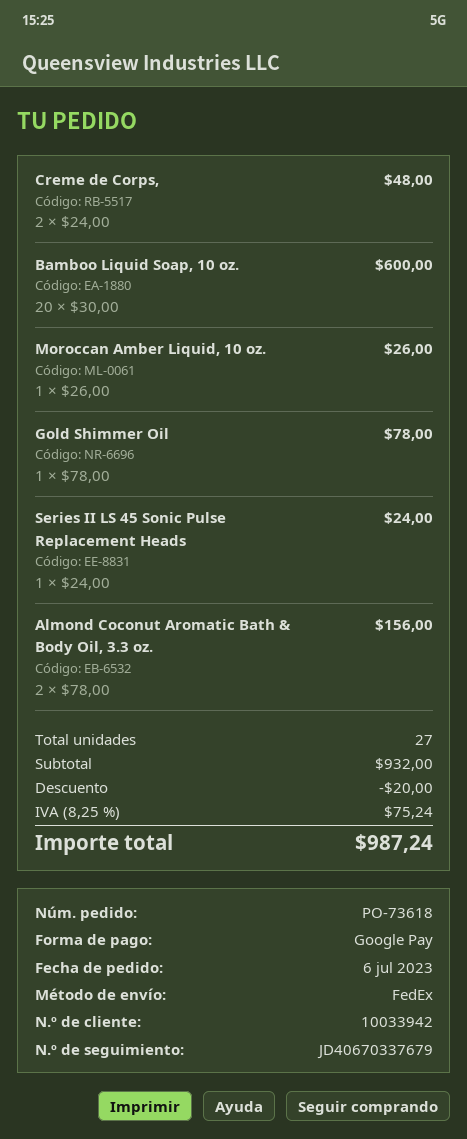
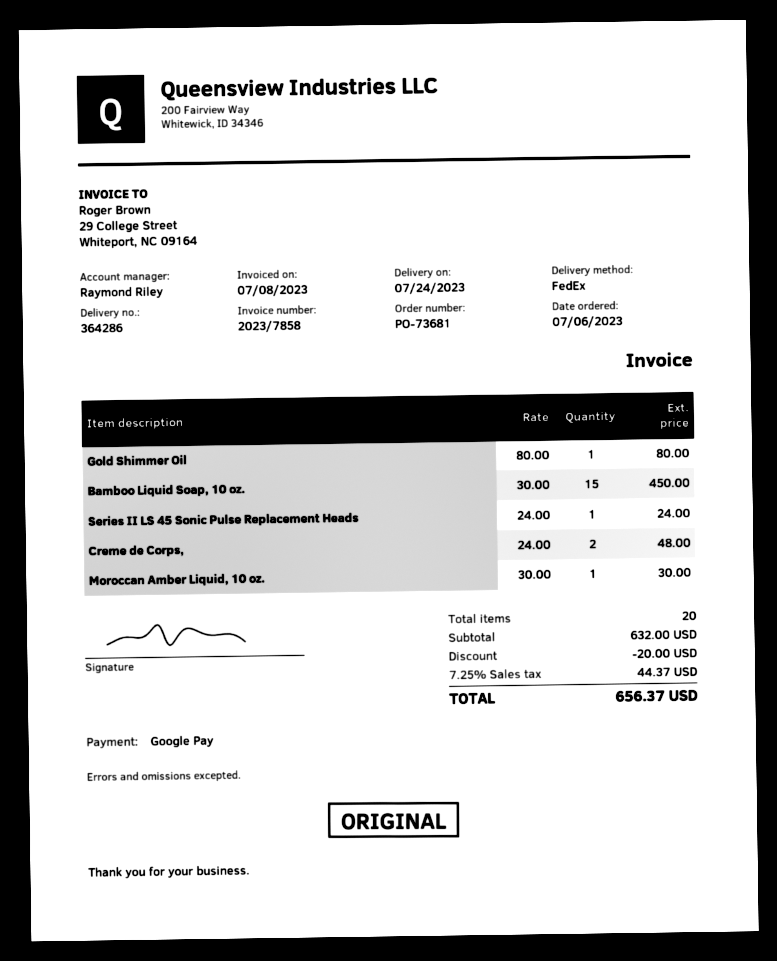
order number: PO-73618 -> PO-73681
Bamboo Liquid Soap, 10 oz.: 20 x 30.00 = 600.00 -> 15 x 30.00 = 450.00
Moroccan Amber Liquid, 10 oz.: 1 x 26.00 = 26.00 -> 1 x 30.00 = 30.00
Gold Shimmer Oil: 1 x 78.00 = 78.00 -> 1 x 80.00 = 80.00
Almond Coconut Aromatic Bath & Body Oil, 3.3 oz.: 2 x 78.00 = 156.00 -> none
total quantity: 27 -> 20
subtotal: 932.00 -> 632.00
tax: 8.25% = 75.24 -> 7.25% = 44.37
total: 987.24 -> 656.37

